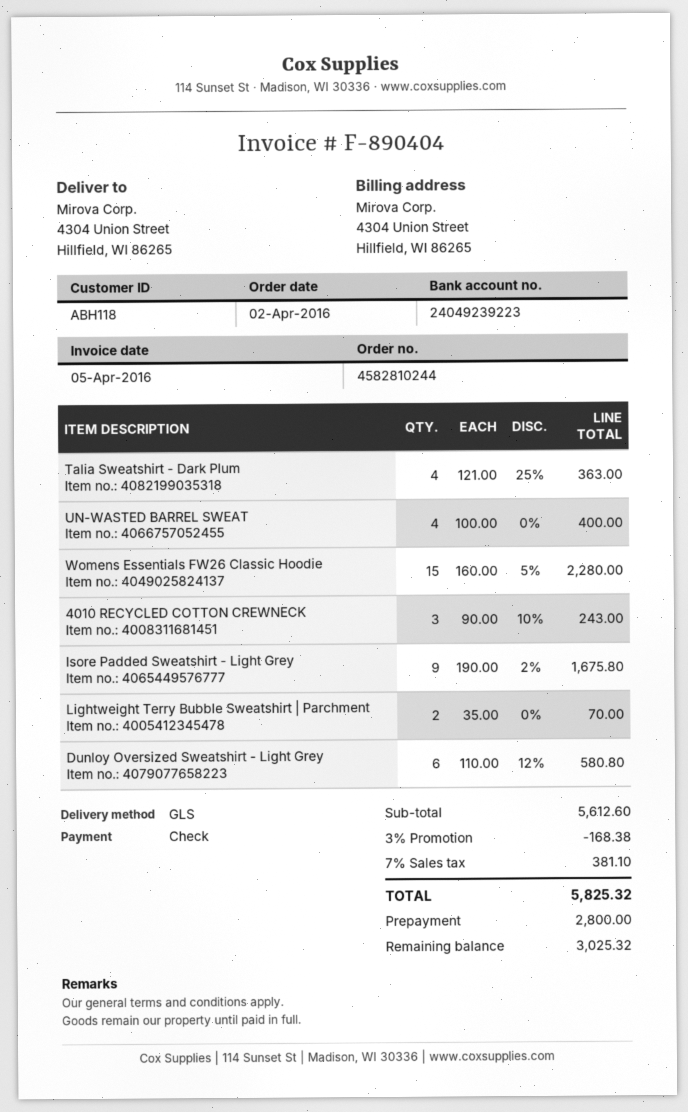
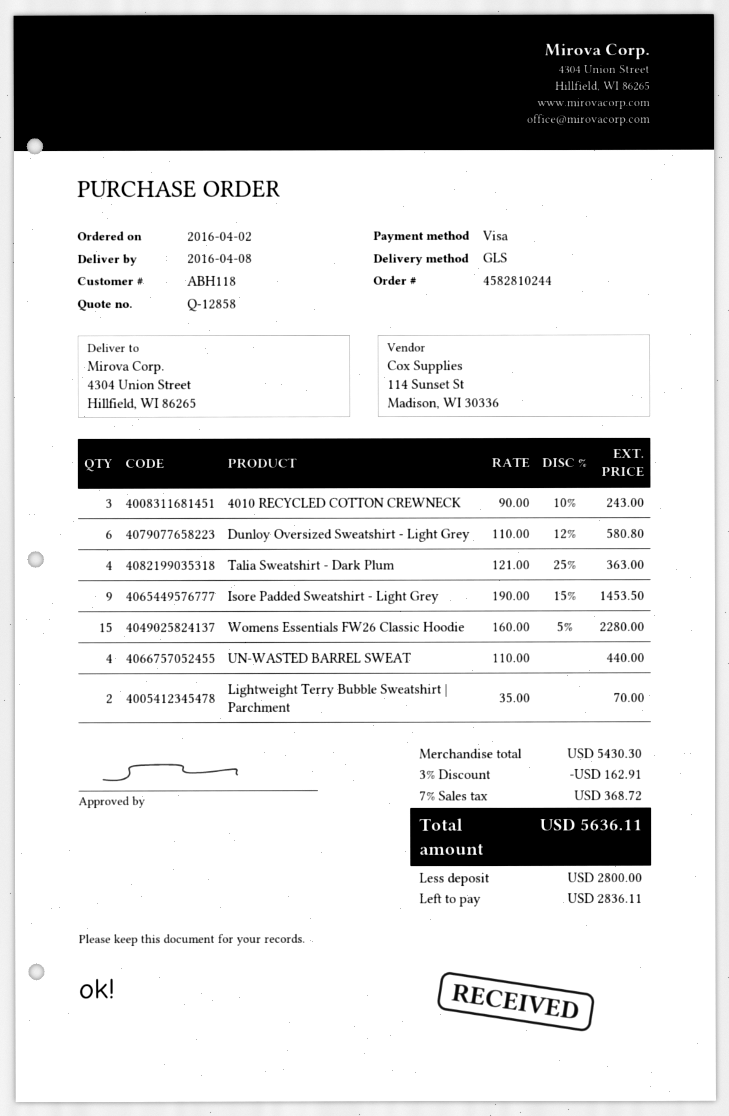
payment method: cheque -> Visa
UN-WASTED BARREL SWEAT: 4 x 100.00 = 400.00 -> 4 x 110.00 = 440.00
Isore Padded Sweatshirt - Light Grey: 9 x 190.00 - 2% = 1675.80 -> 9 x 190.00 - 15% = 1453.50
subtotal: 5612.60 -> 5430.30
discount: 3% = 168.38 -> 3% = 162.91
tax: 7% = 381.10 -> 7% = 368.72
total: 5825.32 -> 5636.11
balance: 3025.32 -> 2836.11

